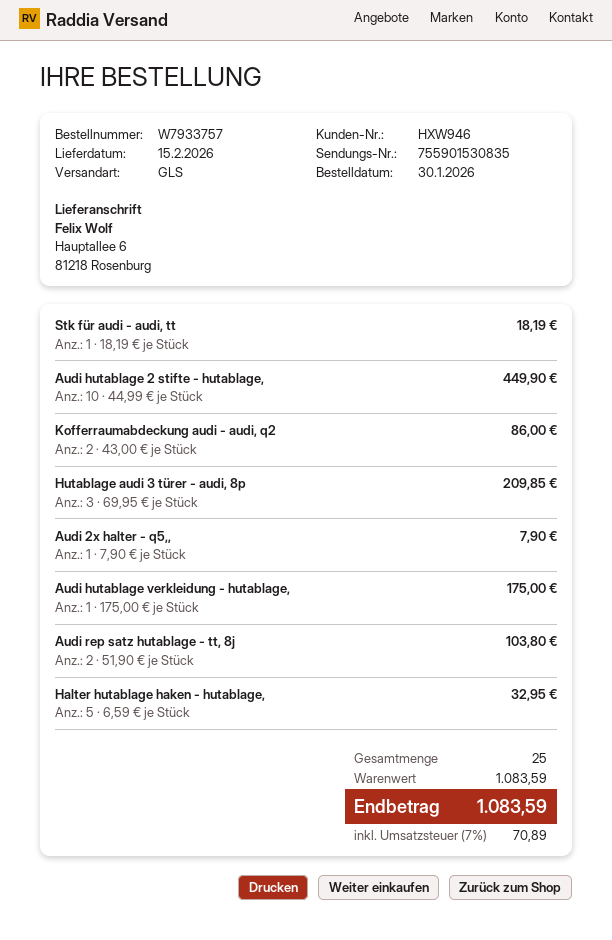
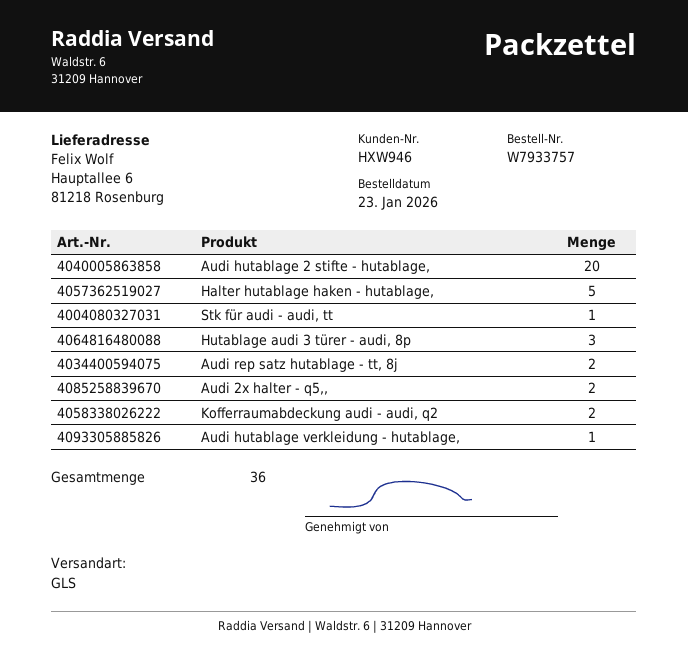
order date: 2026-01-30 -> 2026-01-23
Audi hutablage 2 stifte - hutablage,: 10 -> 20
Audi 2x halter - q5,,: 1 -> 2
total quantity: 25 -> 36

